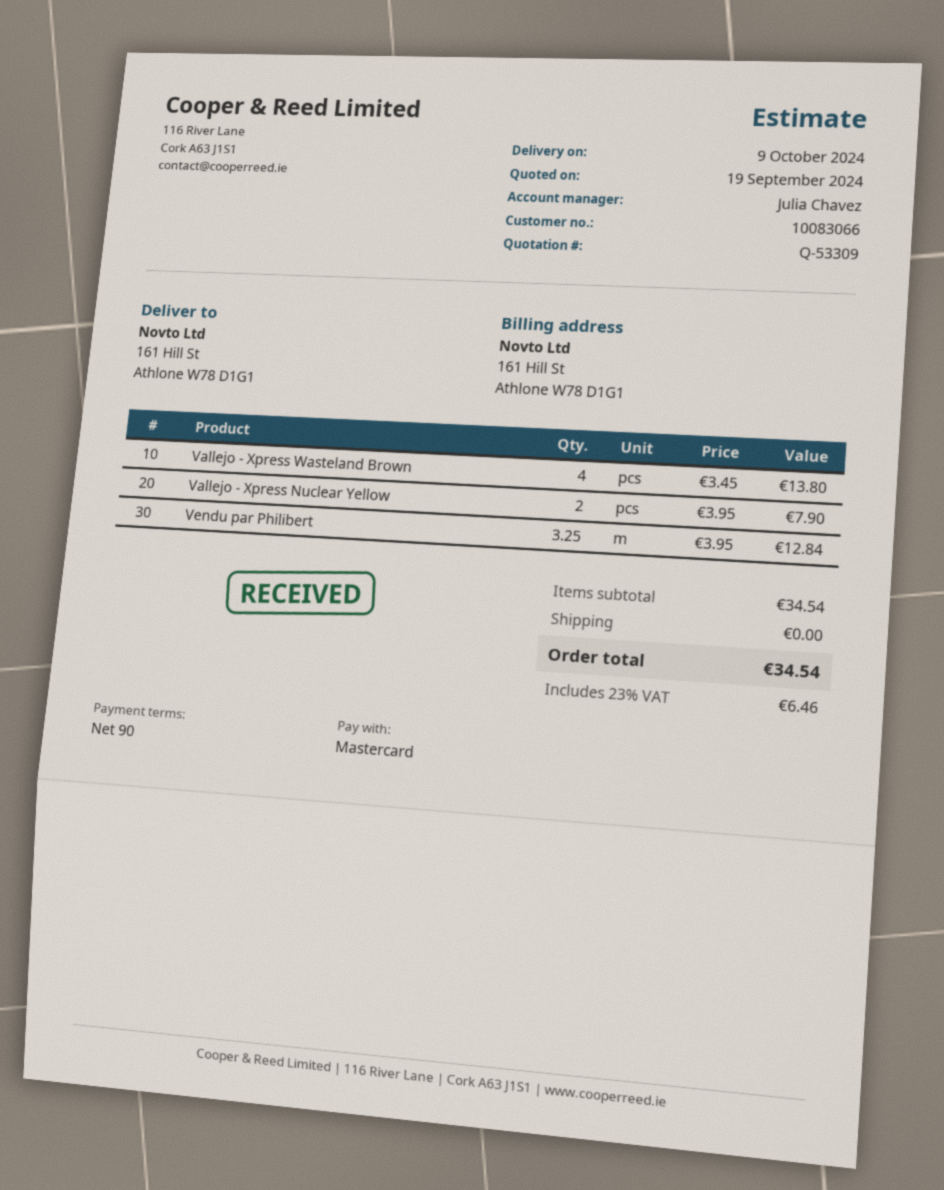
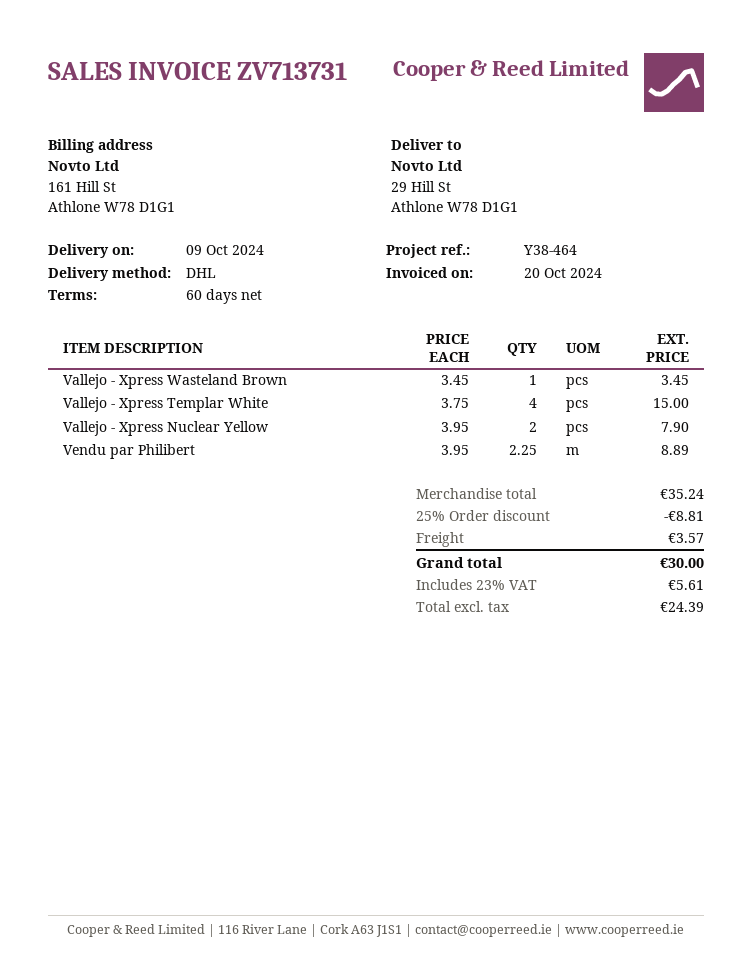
payment terms: 90 days -> 60 days
ship to: 161 Hill St, Athlone W78 D1G1 -> 29 Hill St, Athlone W78 D1G1
Vallejo - Xpress Wasteland Brown: 4 x 3.45 = 13.80 -> 1 x 3.45 = 3.45
Vendu par Philibert: 3.25 x 3.95 = 12.84 -> 2.25 x 3.95 = 8.89
Vallejo - Xpress Templar White: none -> 4 x 3.75 = 15.00
subtotal: 34.54 -> 35.24
discount: none -> 25% = 8.81
shipping: 0.00 -> 3.57
tax: 23% = 6.46 -> 23% = 5.61
total: 34.54 -> 30.00

